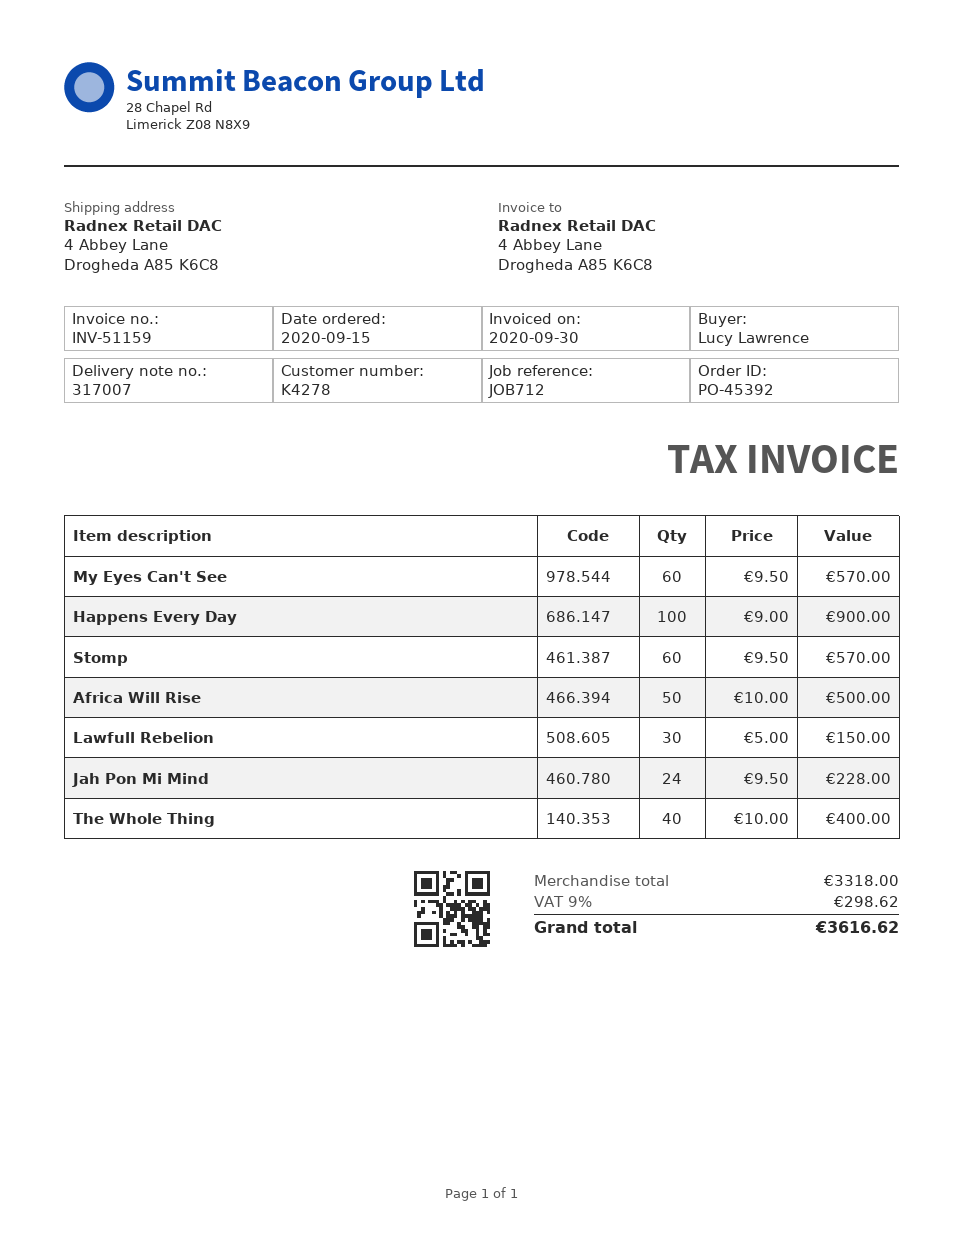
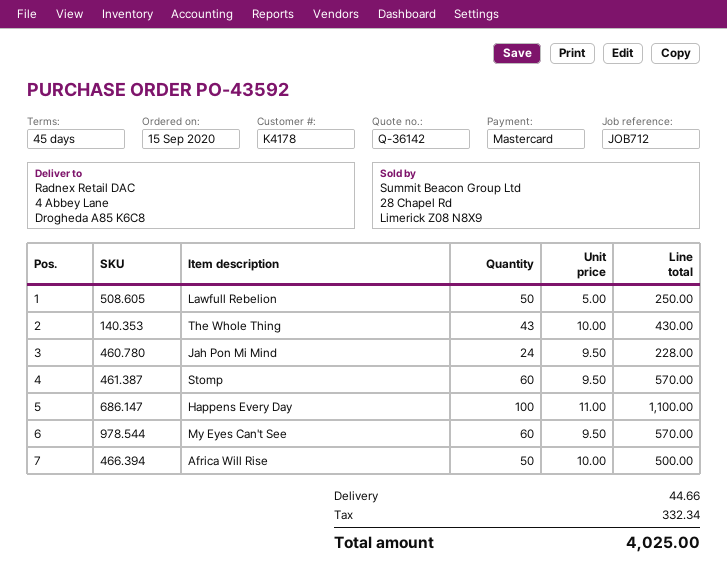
order number: PO-45392 -> PO-43592
customer number: K4278 -> K4178
Happens Every Day: 100 x 9.00 = 900.00 -> 100 x 11.00 = 1100.00
Lawfull Rebelion: 30 x 5.00 = 150.00 -> 50 x 5.00 = 250.00
The Whole Thing: 40 x 10.00 = 400.00 -> 43 x 10.00 = 430.00
shipping: none -> 44.66
tax: 298.62 -> 332.34
total: 3616.62 -> 4025.00

